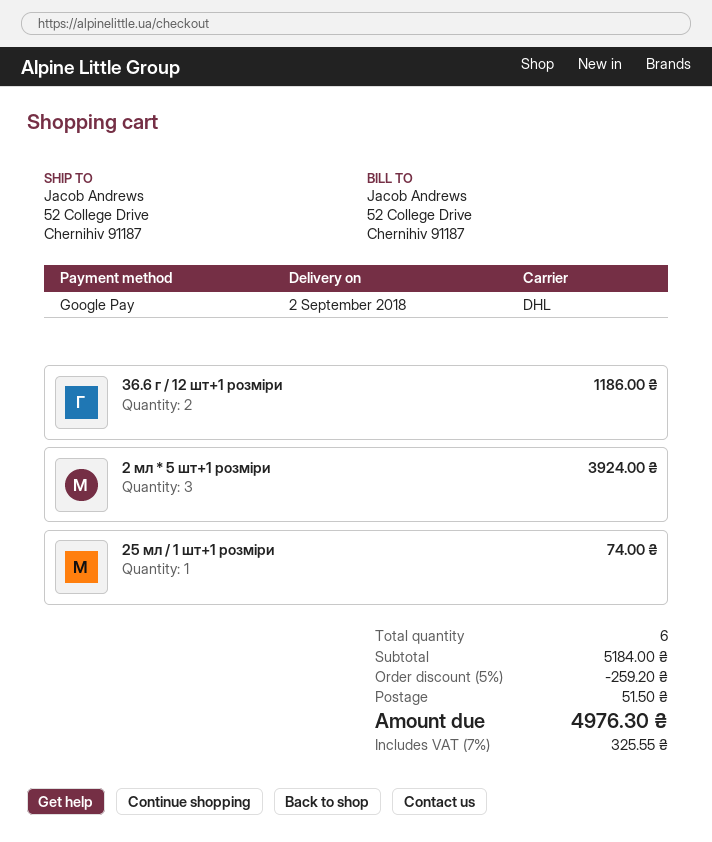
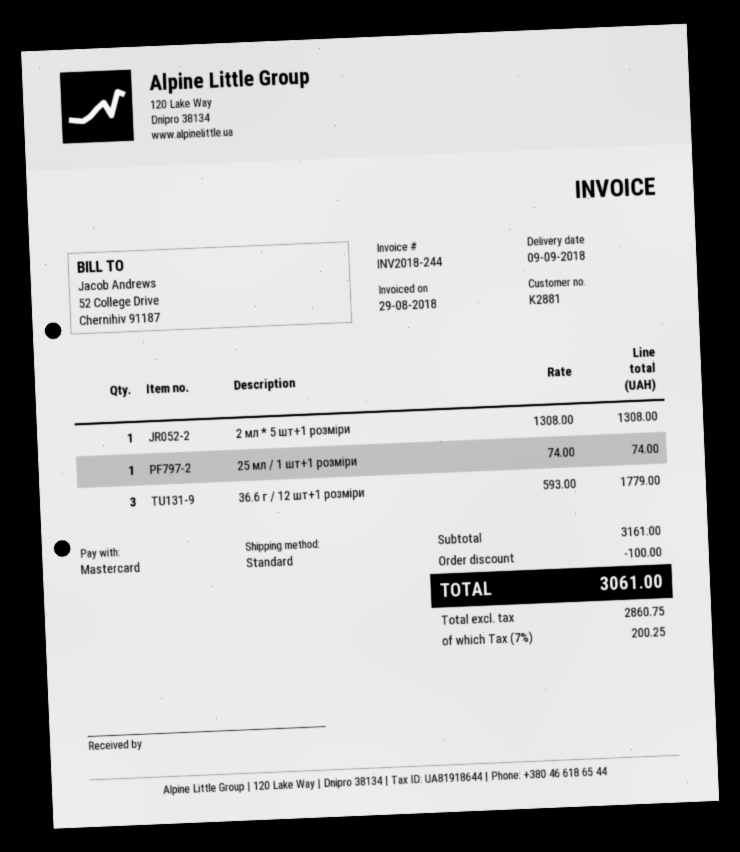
delivery date: 2018-09-02 -> 2018-09-09
payment method: Google Pay -> Mastercard
shipping method: DHL -> standard
36.6 г / 12 шт+1 розміри: 2 for 1186.00 -> 3 for 1779.00
2 мл * 5 шт+1 розміри: 3 for 3924.00 -> 1 for 1308.00
subtotal: 5184.00 -> 3161.00
discount: 259.20 -> 100.00
shipping: 51.50 -> none
tax: 7% = 325.55 -> 7% = 200.25
total: 4976.30 -> 3061.00

